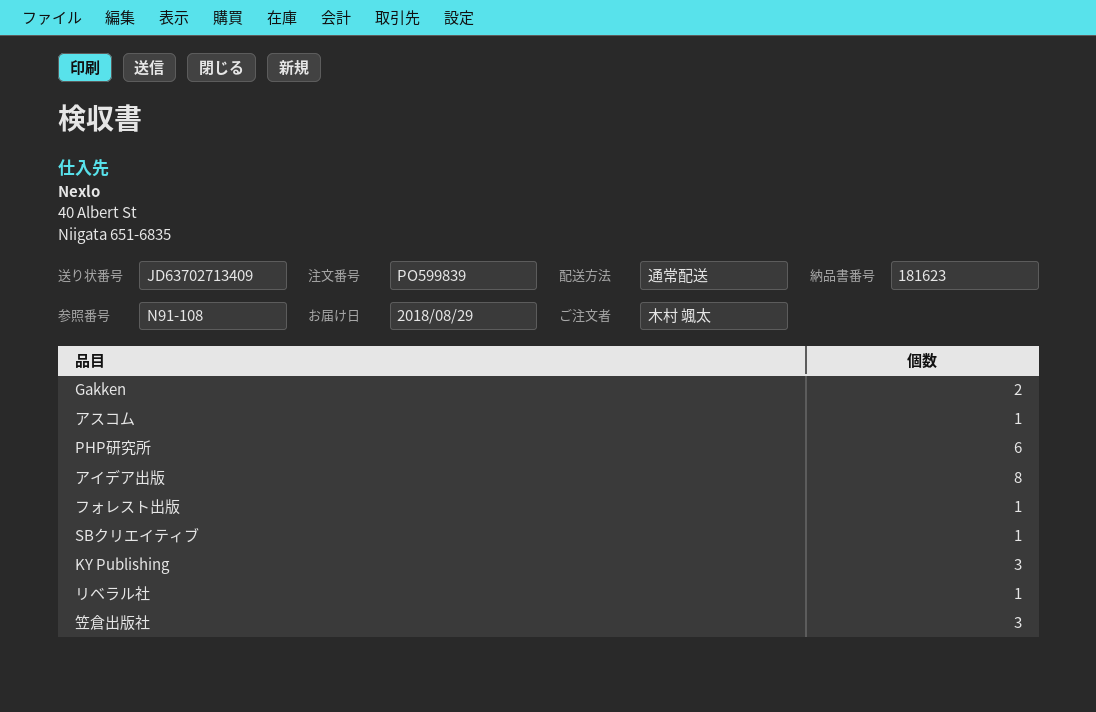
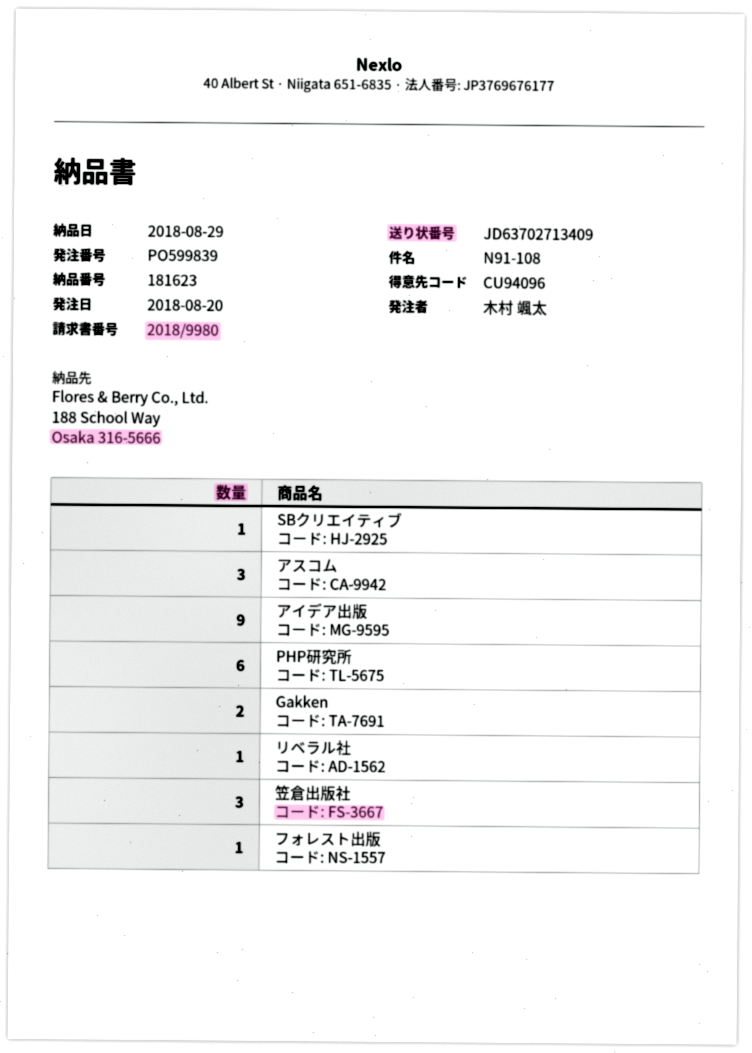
アスコム: 1 -> 3
アイデア出版: 8 -> 9
KY Publishing: 3 -> none

